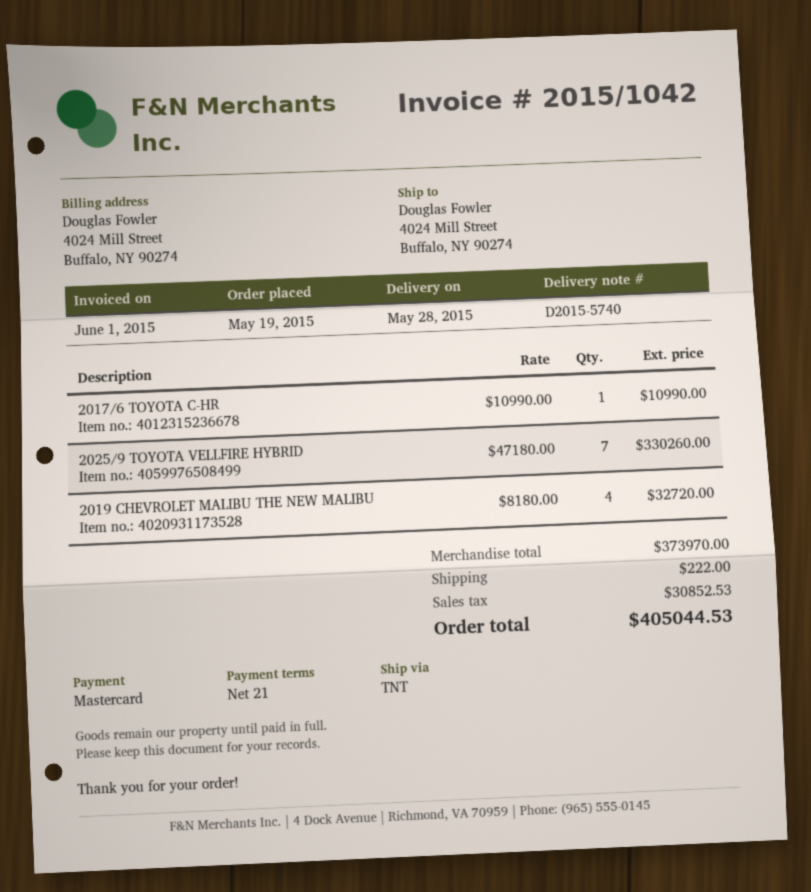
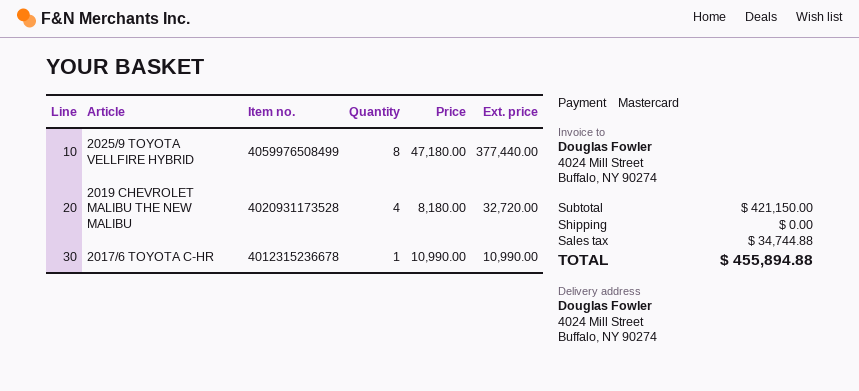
2025/9 TOYOTA VELLFIRE HYBRID: 7 x 47180.00 = 330260.00 -> 8 x 47180.00 = 377440.00
subtotal: 373970.00 -> 421150.00
shipping: 222.00 -> 0.00
tax: 30852.53 -> 34744.88
total: 405044.53 -> 455894.88

